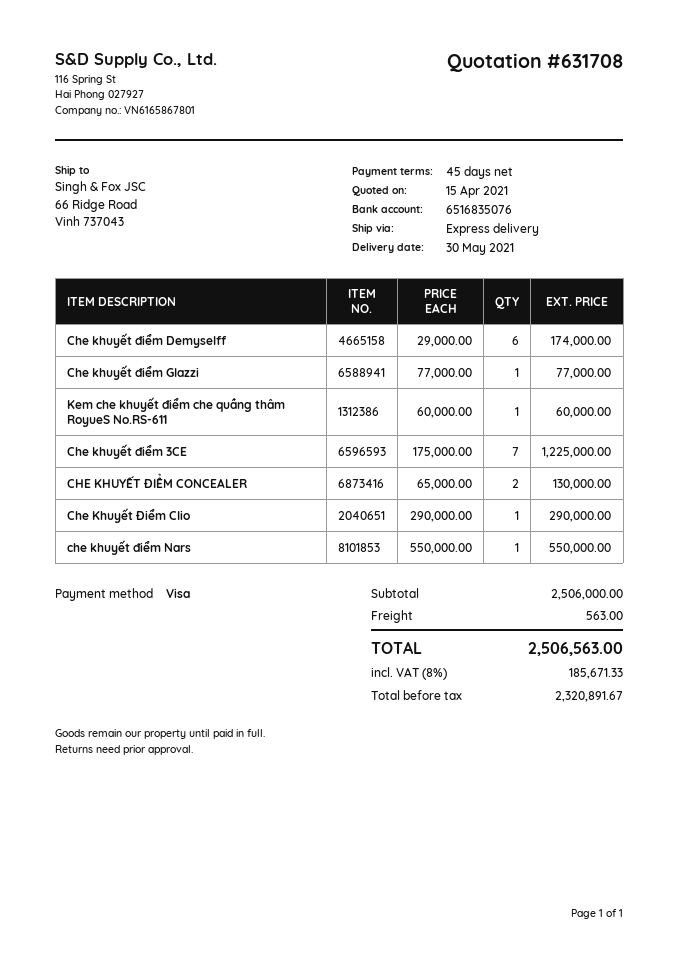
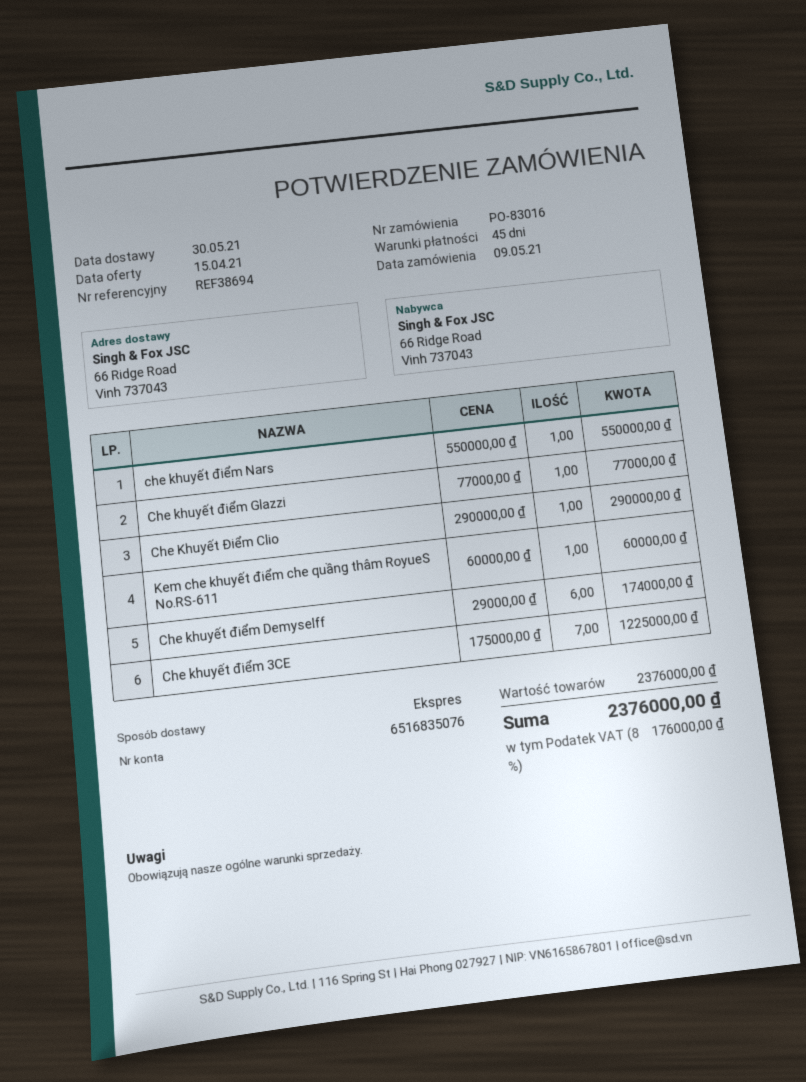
CHE KHUYẾT ĐIỂM CONCEALER: 2 x 65000.00 = 130000.00 -> none
subtotal: 2506000.00 -> 2376000.00
shipping: 563.00 -> none
tax: 8% = 185671.33 -> 8% = 176000.00
total: 2506563.00 -> 2376000.00

